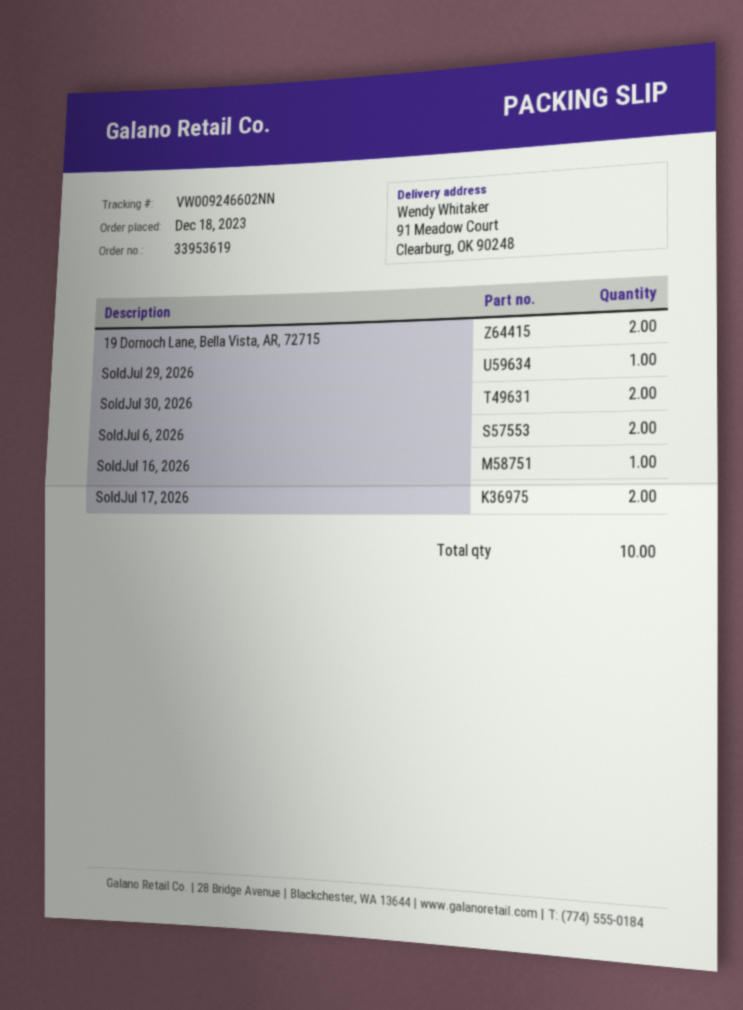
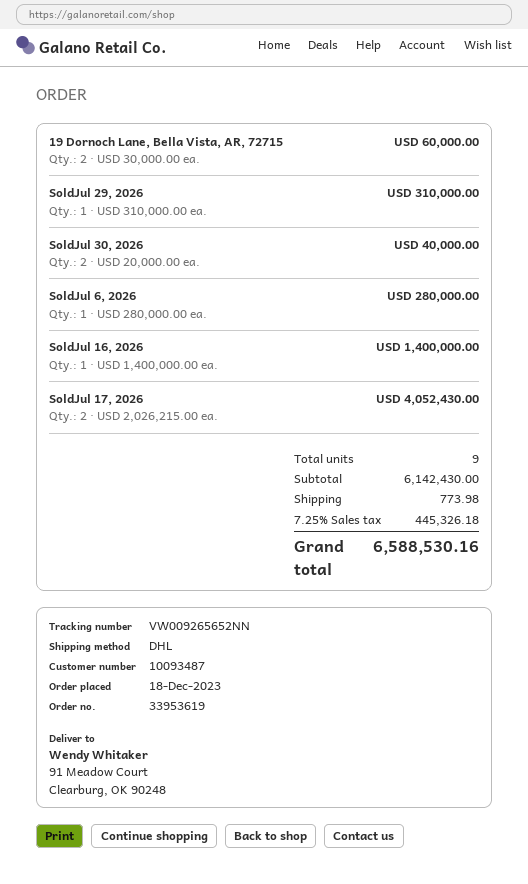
tracking number: VW009246602NN -> VW009265652NN
SoldJul 6, 2026: 2 -> 1
total quantity: 10 -> 9

